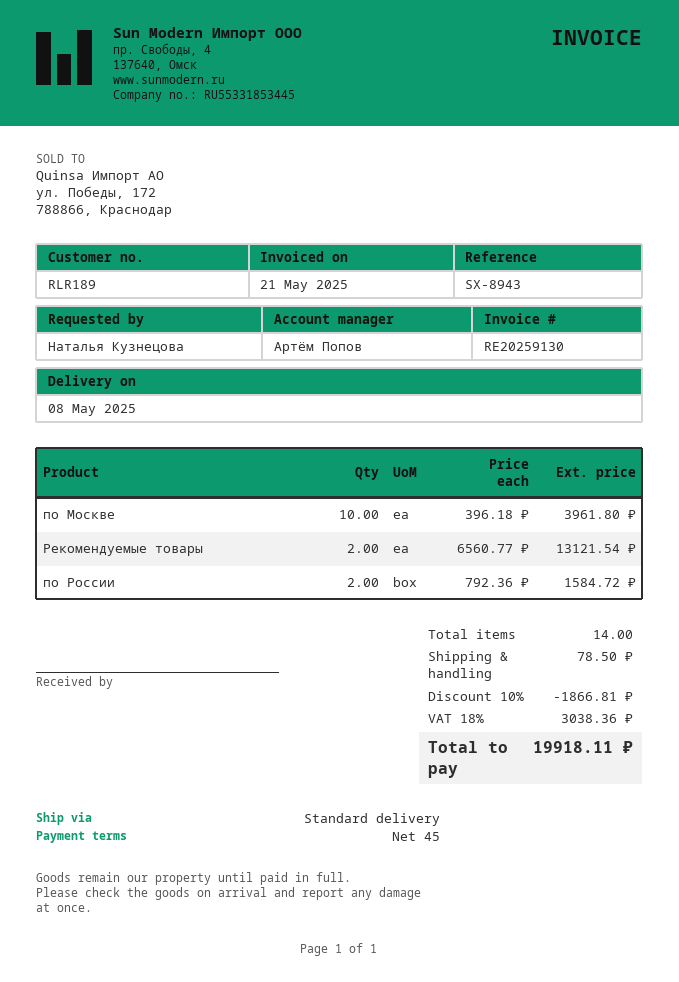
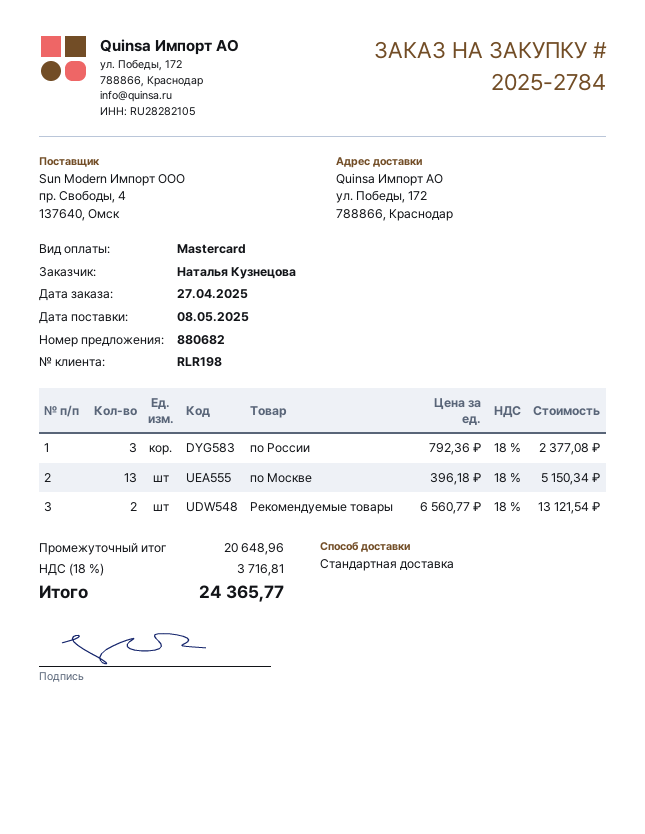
customer number: RLR189 -> RLR198
по Москве: 10 x 396.18 = 3961.80 -> 13 x 396.18 = 5150.34
по России: 2 x 792.36 = 1584.72 -> 3 x 792.36 = 2377.08
discount: 10% = 1866.81 -> none
shipping: 78.50 -> none
tax: 18% = 3038.36 -> 18% = 3716.81
total: 19918.11 -> 24365.77

